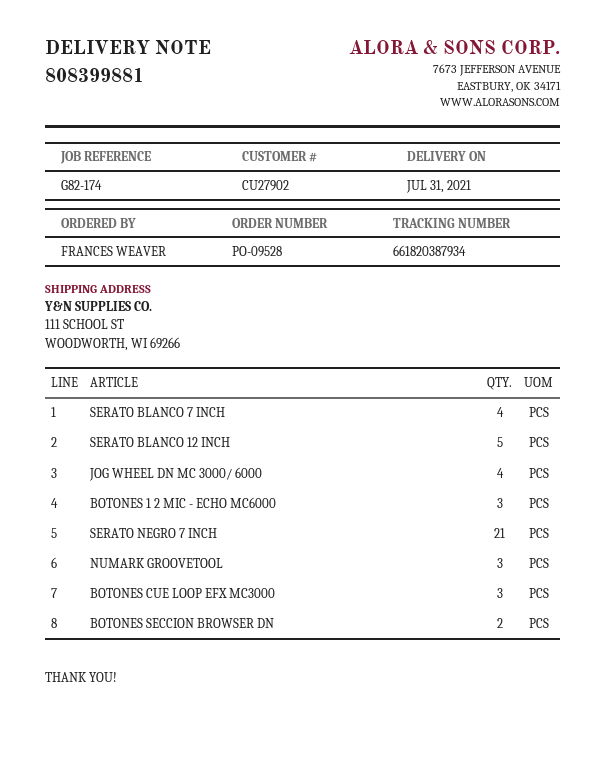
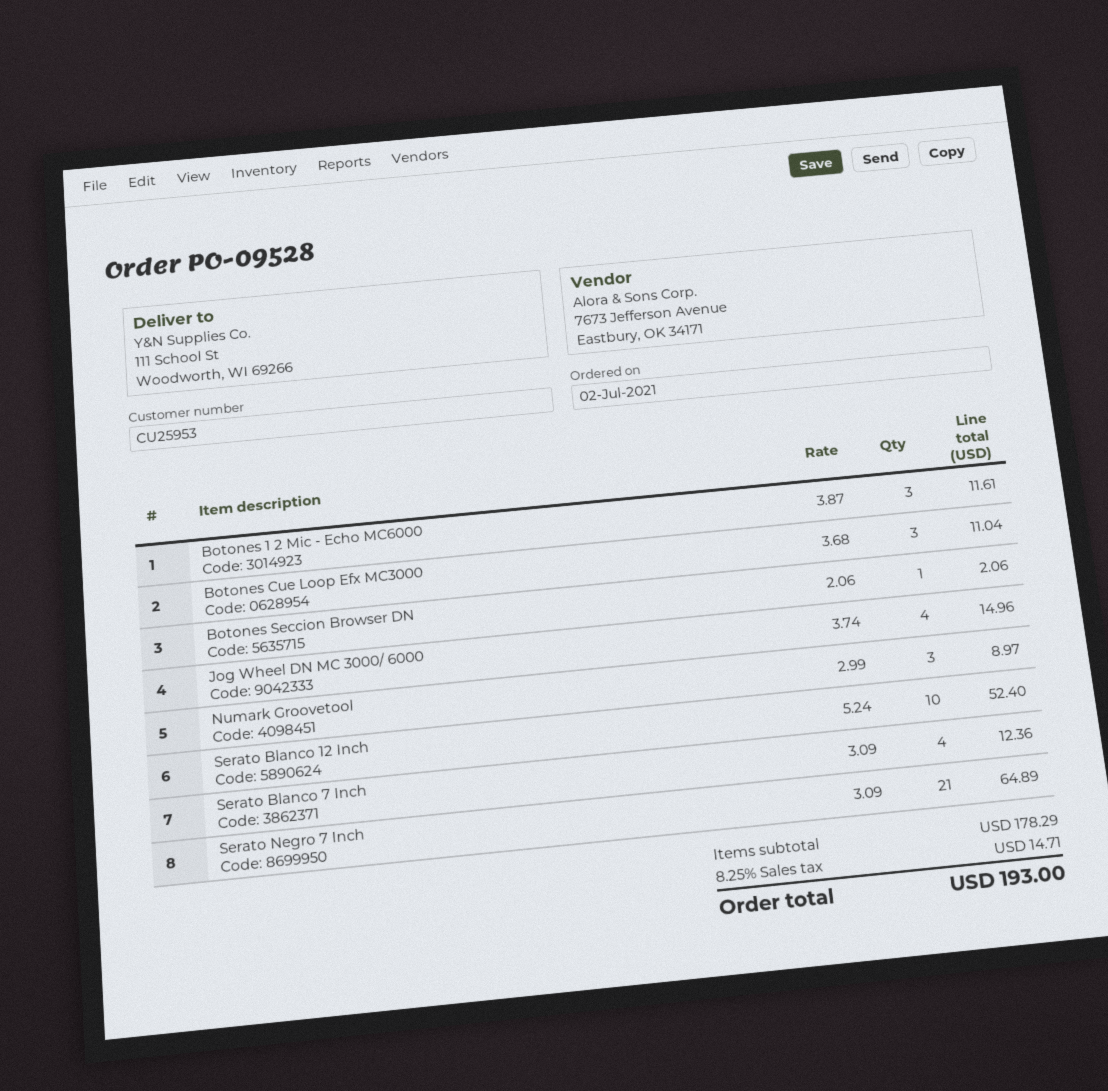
customer number: CU27902 -> CU25953
SERATO BLANCO 12 INCH: 5 -> 10
BOTONES SECCION BROWSER DN: 2 -> 1

